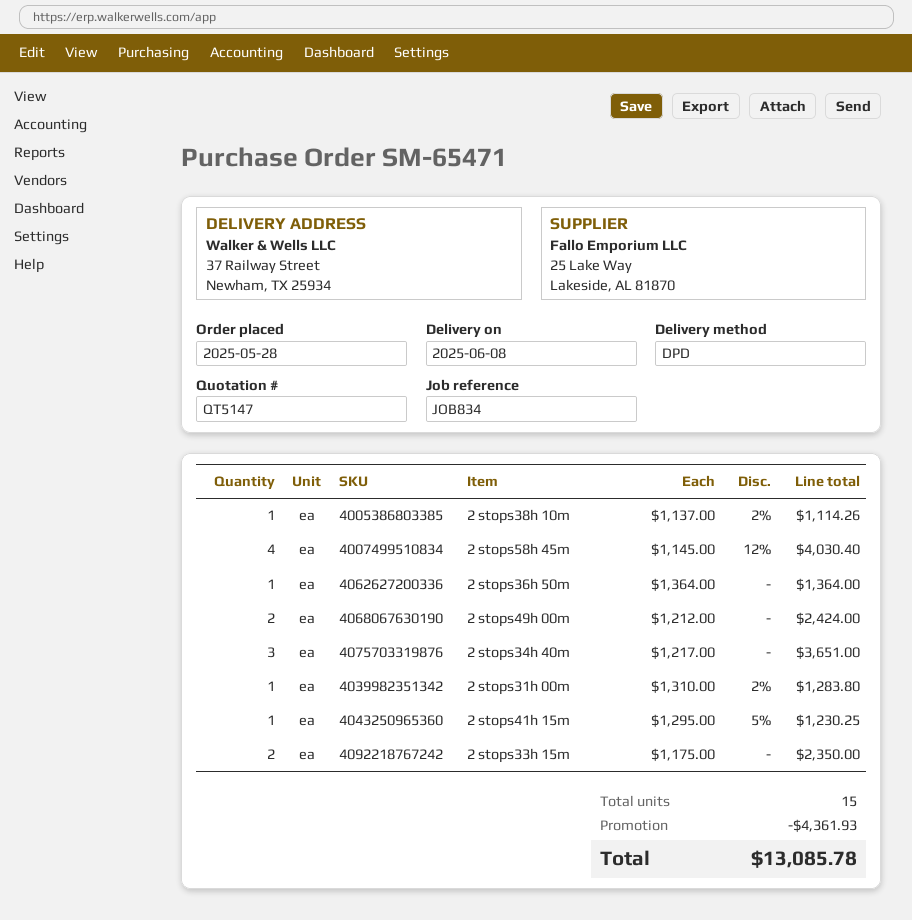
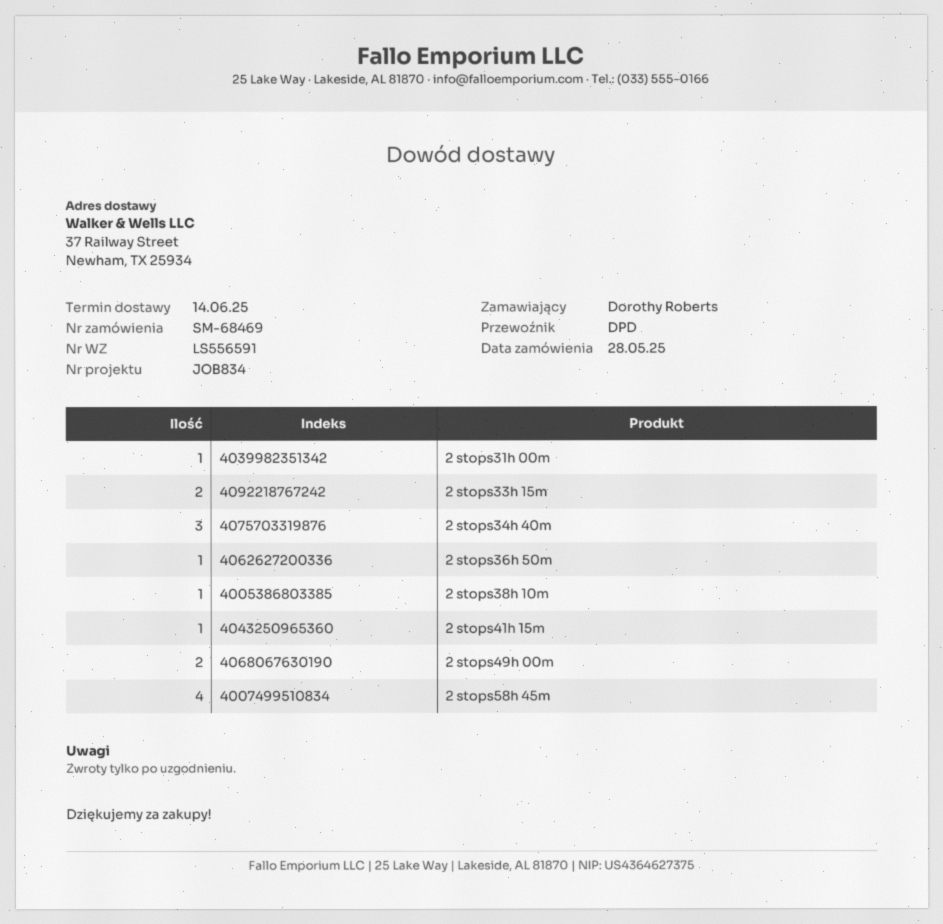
order number: SM-65471 -> SM-68469
delivery date: 2025-06-08 -> 2025-06-14

